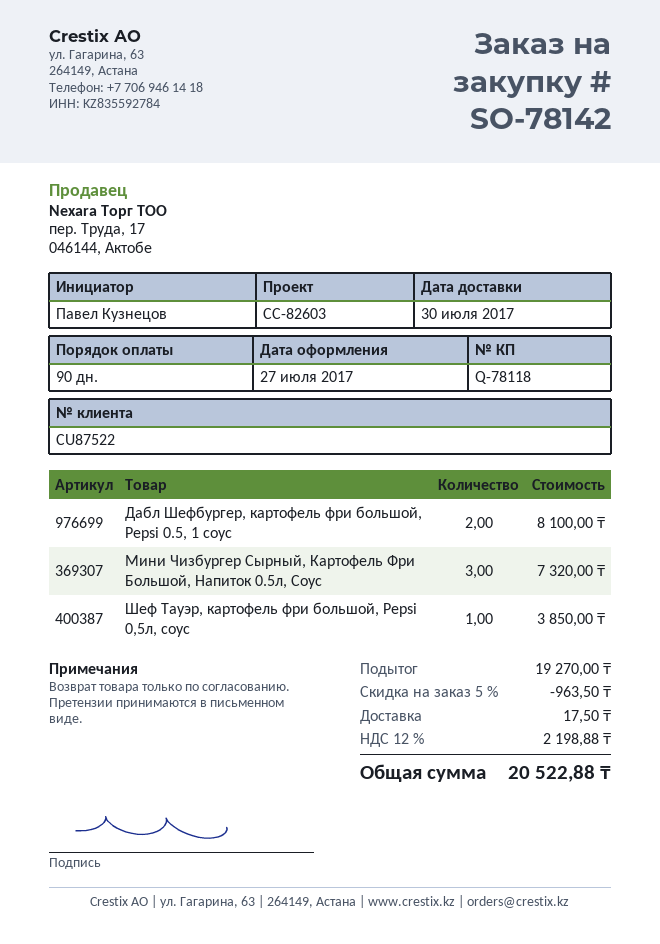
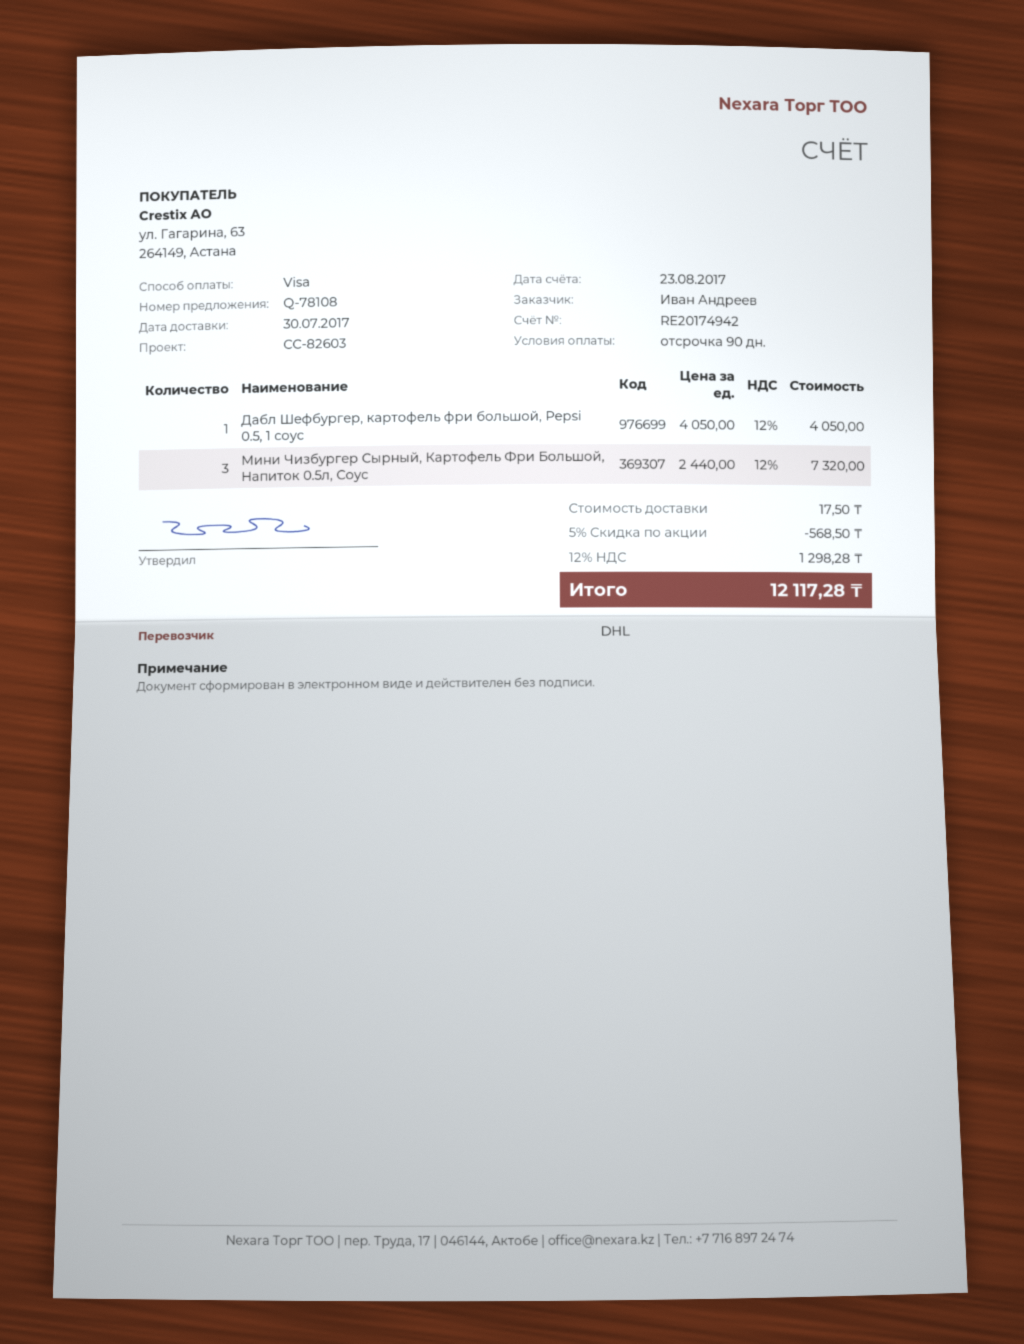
quote number: Q-78118 -> Q-78108
ordered by: Павел Кузнецов -> Иван Андреев
Дабл Шефбургер, картофель фри большой, Pepsi 0.5, 1 соус: 2 for 8100.00 -> 1 for 4050.00
Шеф Тауэр, картофель фри большой, Pepsi 0,5л, соус: 1 for 3850.00 -> none
discount: 5% = 963.50 -> 5% = 568.50
tax: 12% = 2198.88 -> 12% = 1298.28
total: 20522.88 -> 12117.28

